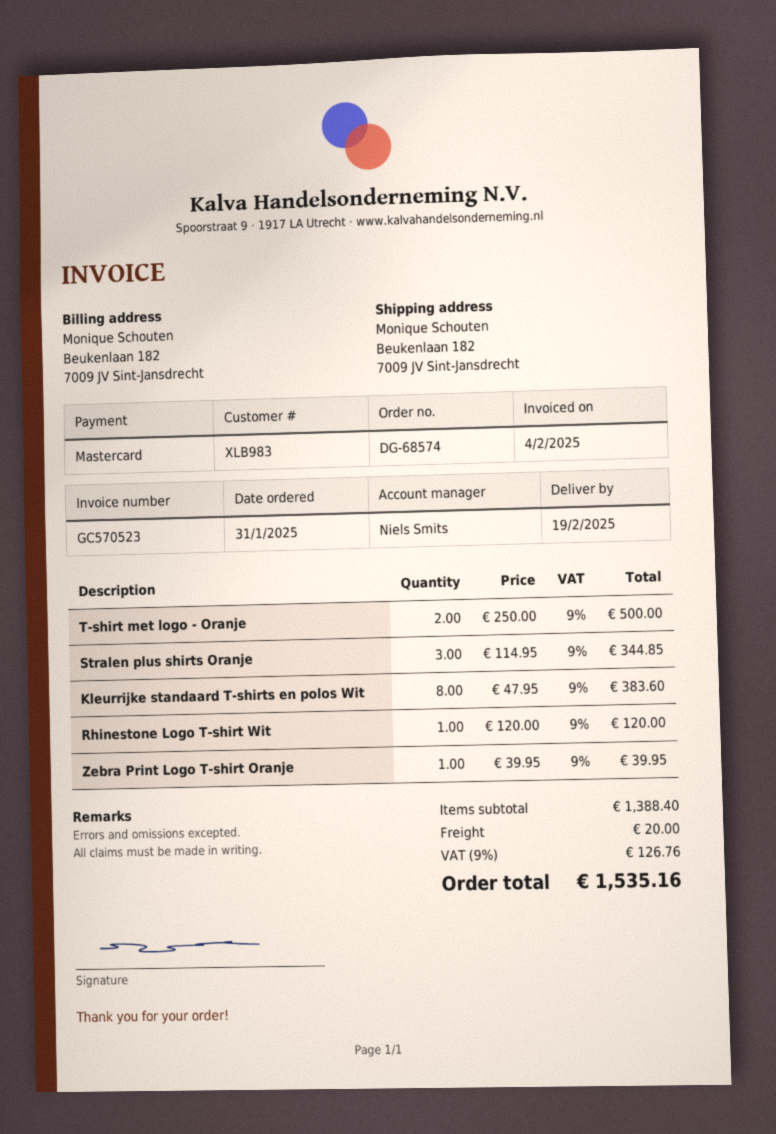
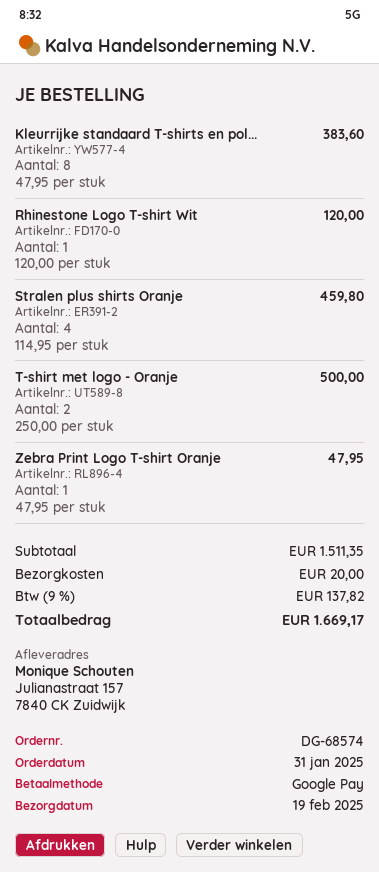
payment method: Mastercard -> Google Pay
ship to: Beukenlaan 182, 7009 JV Sint-Jansdrecht -> Julianastraat 157, 7840 CK Zuidwijk
Stralen plus shirts Oranje: 3 x 114.95 = 344.85 -> 4 x 114.95 = 459.80
Zebra Print Logo T-shirt Oranje: 1 x 39.95 = 39.95 -> 1 x 47.95 = 47.95
subtotal: 1388.40 -> 1511.35
tax: 9% = 126.76 -> 9% = 137.82
total: 1535.16 -> 1669.17

